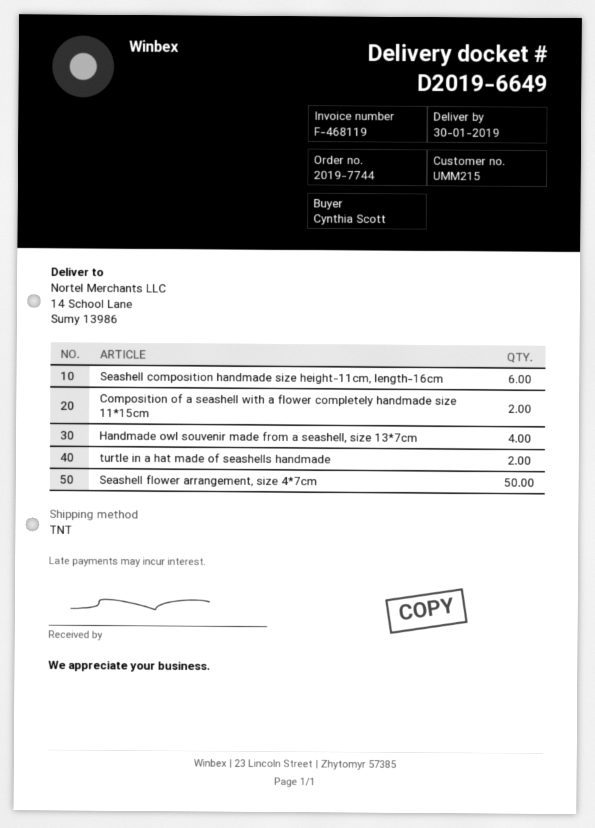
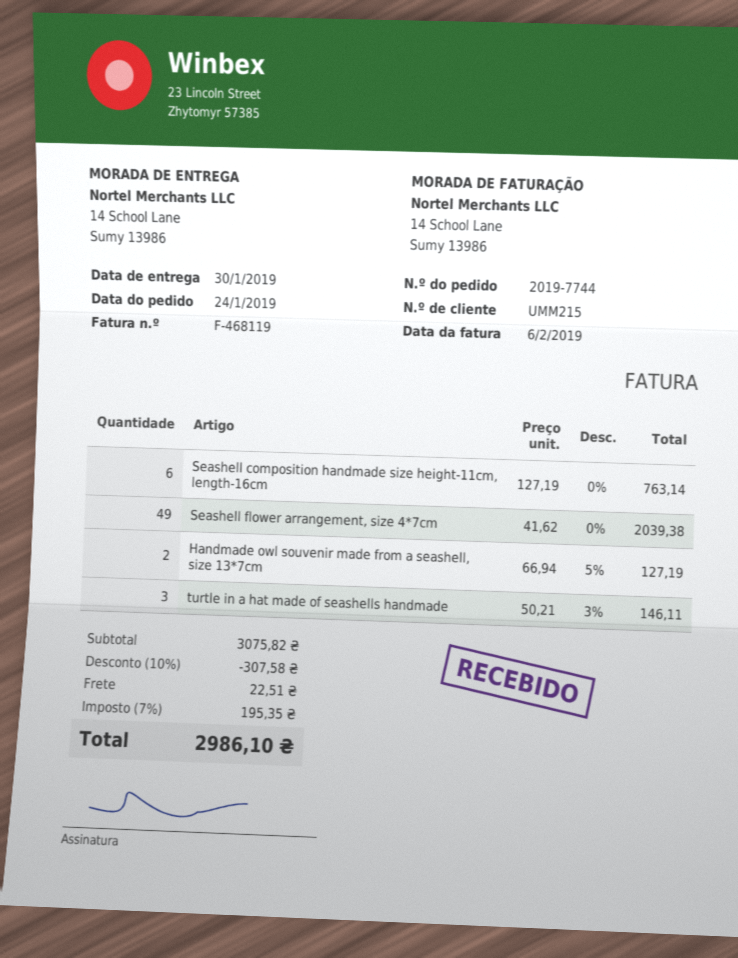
Composition of a seashell with a flower completely handmade size 11*15cm: 2 -> none
Handmade owl souvenir made from a seashell, size 13*7cm: 4 -> 2
turtle in a hat made of seashells handmade: 2 -> 3
Seashell flower arrangement, size 4*7cm: 50 -> 49

